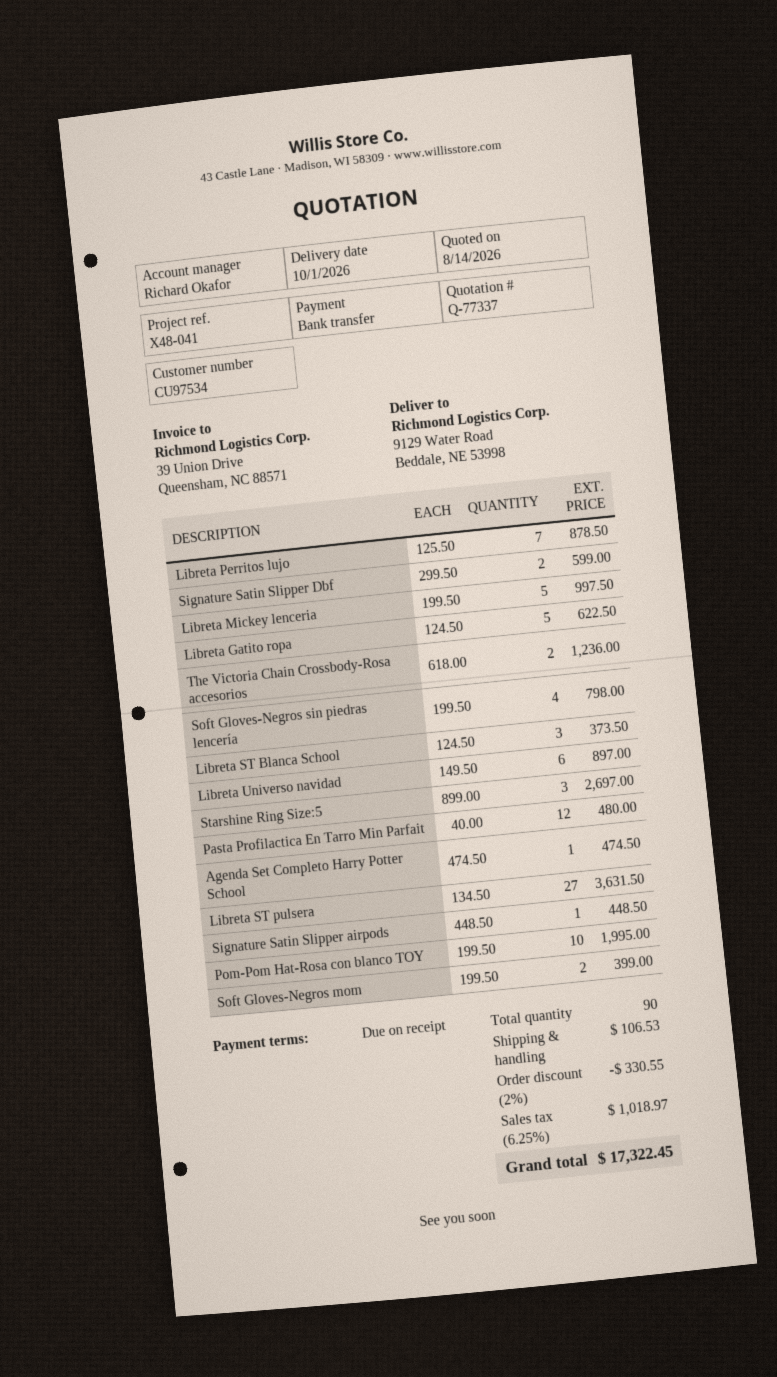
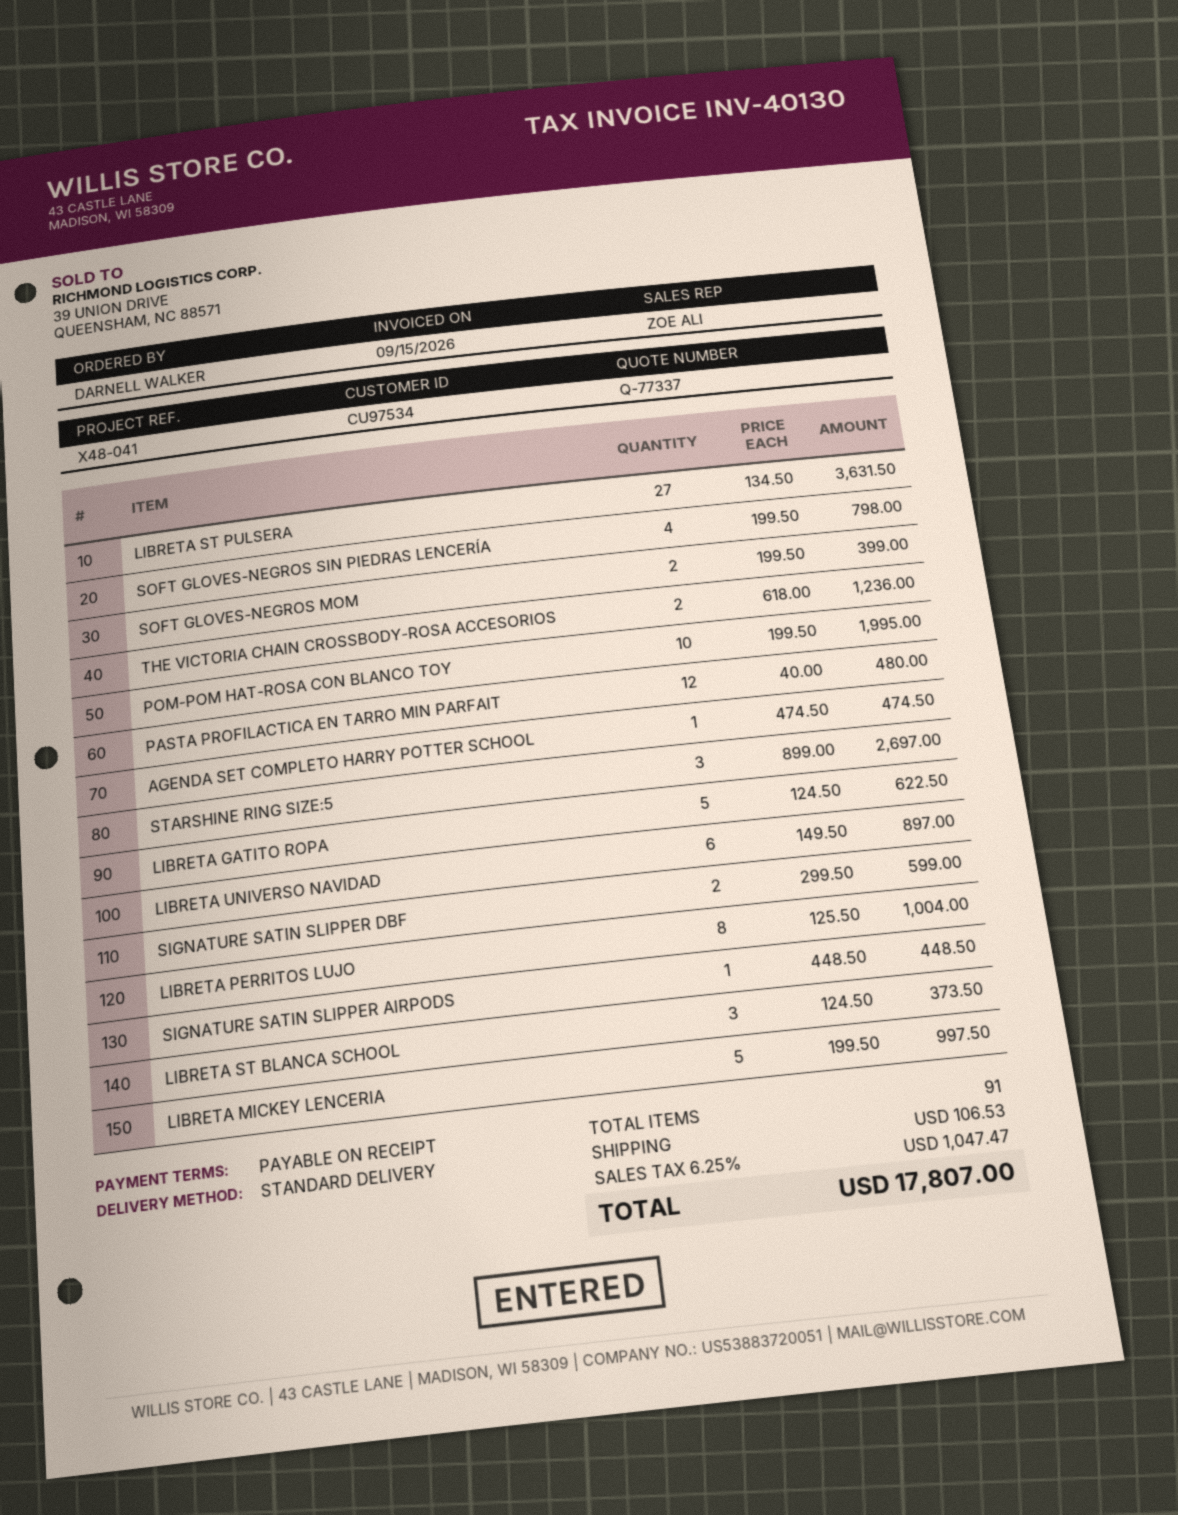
sales rep: Richard Okafor -> ZOE ALI
Libreta Perritos lujo: 7 x 125.50 = 878.50 -> 8 x 125.50 = 1004.00
total quantity: 90 -> 91
discount: 2% = 330.55 -> none
tax: 6.25% = 1018.97 -> 6.25% = 1047.47
total: 17322.45 -> 17807.00

